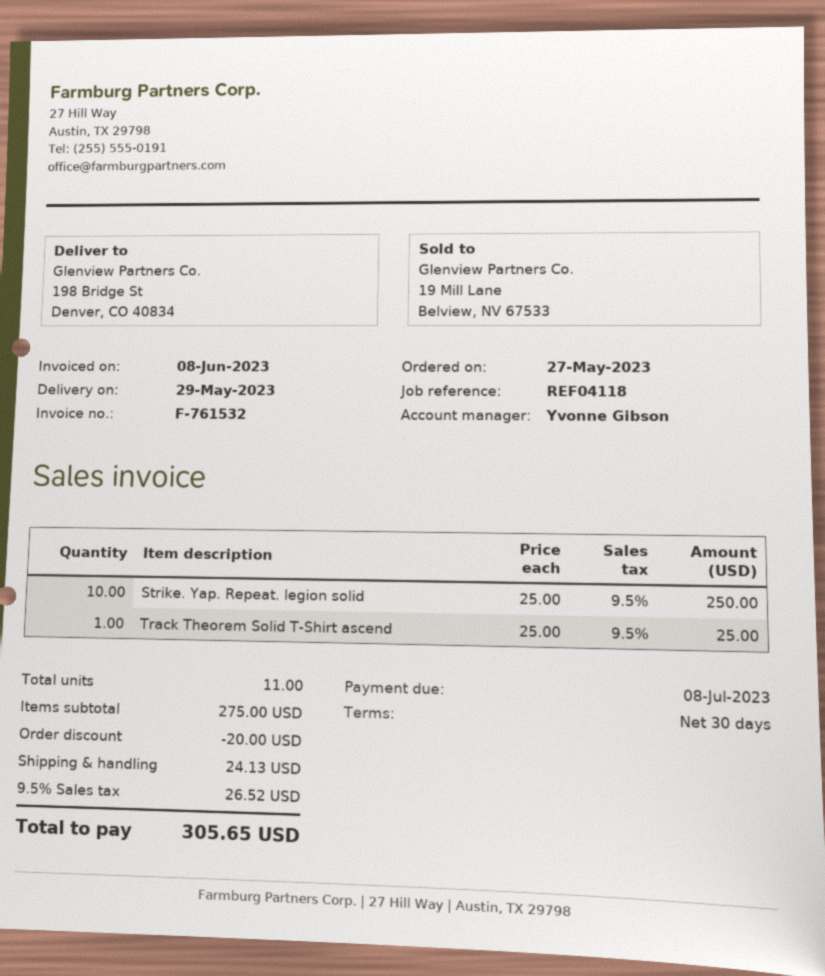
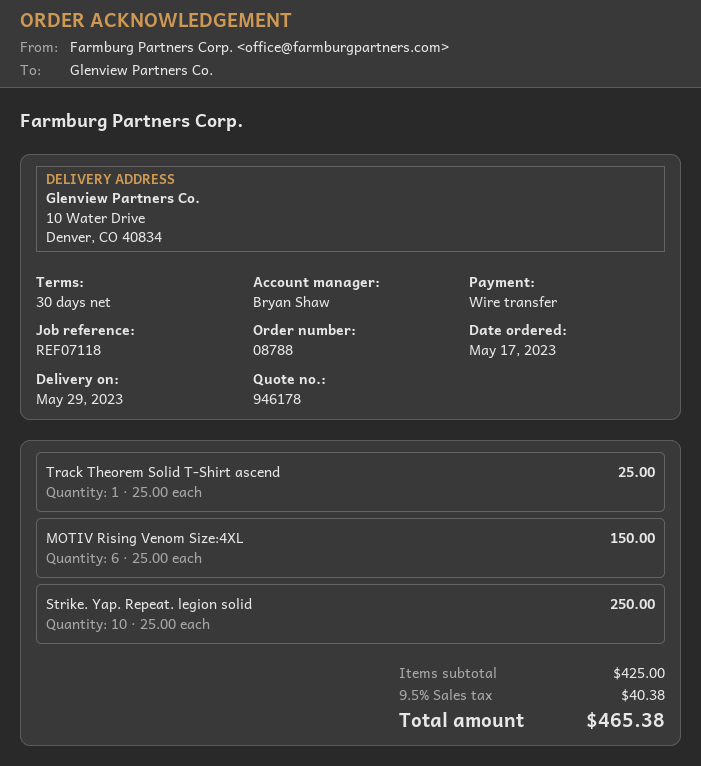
order date: 2023-05-27 -> 2023-05-17
reference: REF04118 -> REF07118
sales rep: Yvonne Gibson -> Bryan Shaw
ship to: 198 Bridge St, Denver, CO 40834 -> 10 Water Drive, Denver, CO 40834
MOTIV Rising Venom Size:4XL: none -> 6 x 25.00 = 150.00
subtotal: 275.00 -> 425.00
discount: 20.00 -> none
shipping: 24.13 -> none
tax: 9.5% = 26.52 -> 9.5% = 40.38
total: 305.65 -> 465.38

